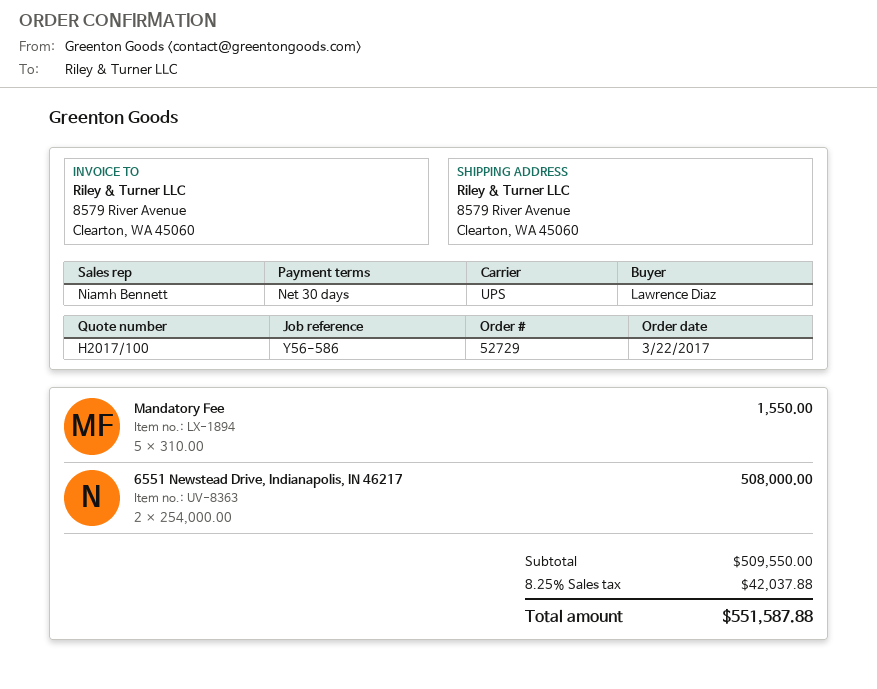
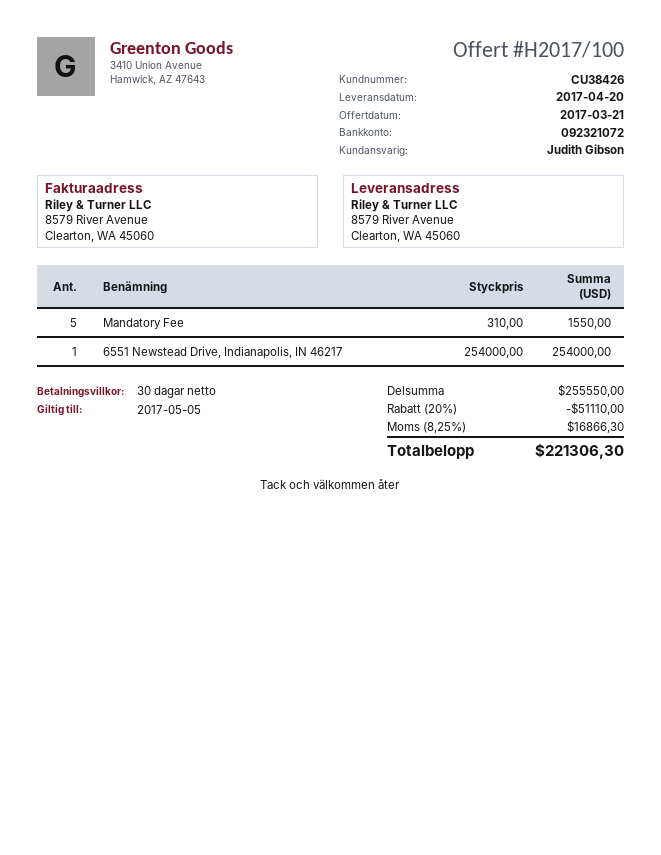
sales rep: Niamh Bennett -> Judith Gibson
6551 Newstead Drive, Indianapolis, IN 46217: 2 x 254000.00 = 508000.00 -> 1 x 254000.00 = 254000.00
subtotal: 509550.00 -> 255550.00
discount: none -> 20% = 51110.00
tax: 8.25% = 42037.88 -> 8.25% = 16866.30
total: 551587.88 -> 221306.30

